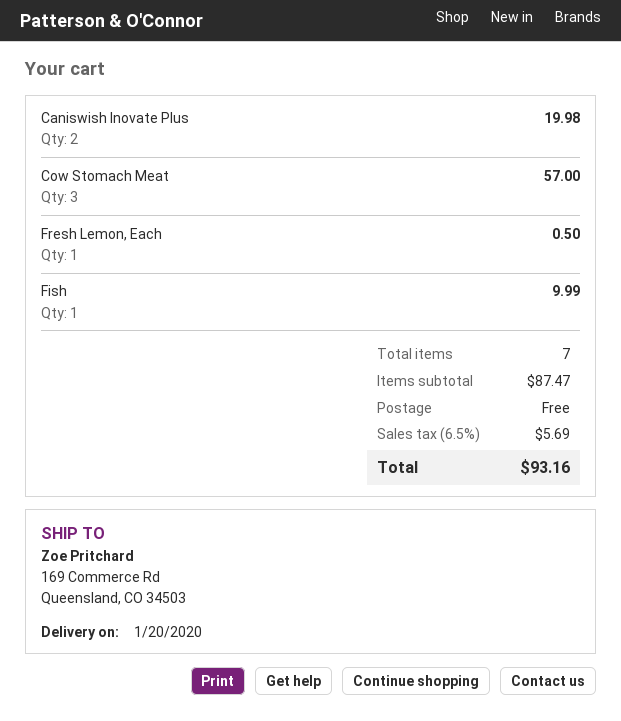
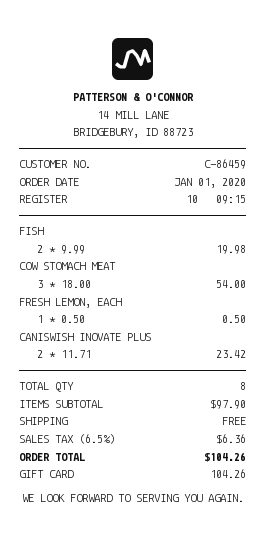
Caniswish Inovate Plus: 2 for 19.98 -> 2 for 23.42
Cow Stomach Meat: 3 for 57.00 -> 3 for 54.00
Fish: 1 for 9.99 -> 2 for 19.98
total quantity: 7 -> 8
subtotal: 87.47 -> 97.90
tax: 6.5% = 5.69 -> 6.5% = 6.36
total: 93.16 -> 104.26

